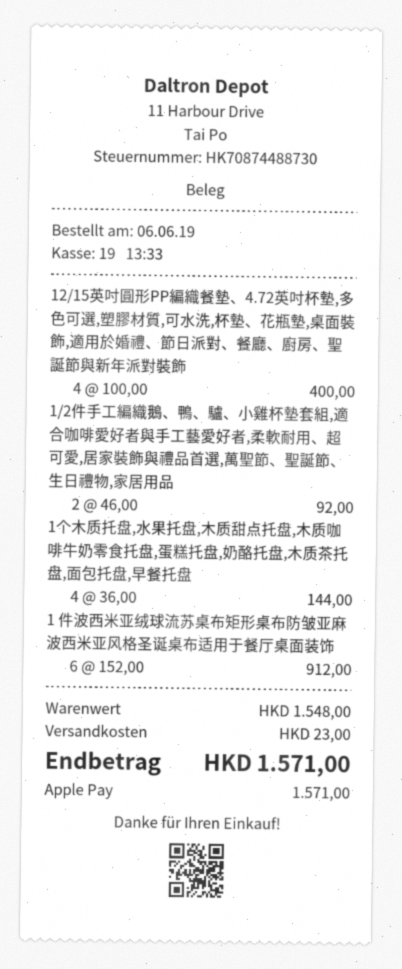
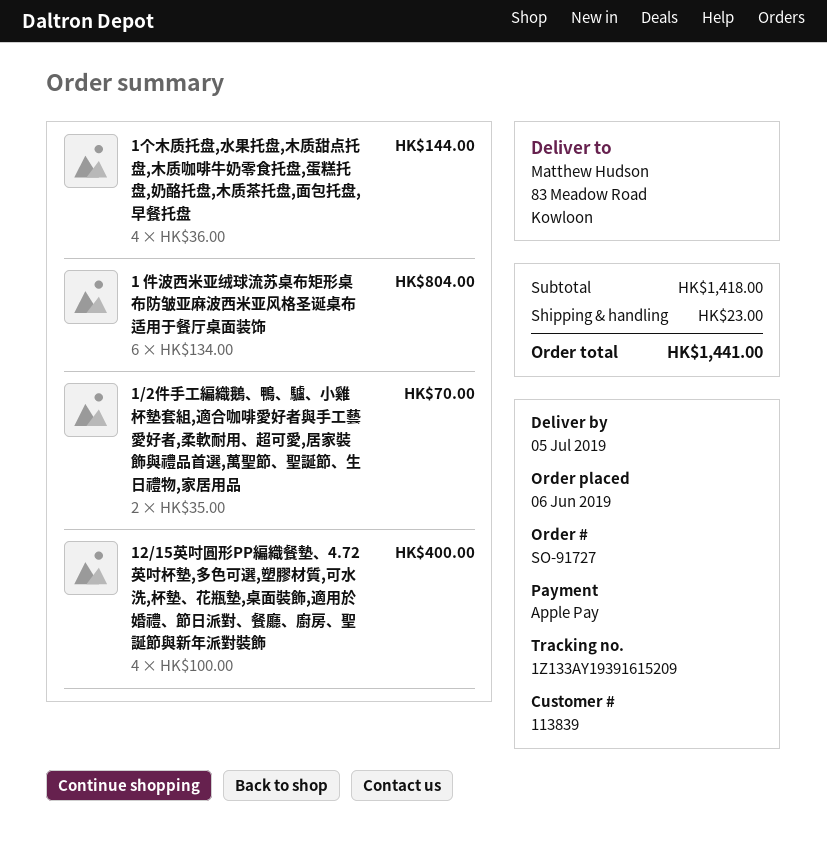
1/2件手工編織鵝、鴨、驢、小雞杯墊套組,適合咖啡愛好者與手工藝愛好者,柔軟耐用、超可愛,居家裝飾與禮品首選,萬聖節、聖誕節、生日禮物,家居用品: 2 x 46.00 = 92.00 -> 2 x 35.00 = 70.00
1 件波西米亚绒球流苏桌布矩形桌布防皱亚麻波西米亚风格圣诞桌布适用于餐厅桌面装饰: 6 x 152.00 = 912.00 -> 6 x 134.00 = 804.00
subtotal: 1548.00 -> 1418.00
total: 1571.00 -> 1441.00

